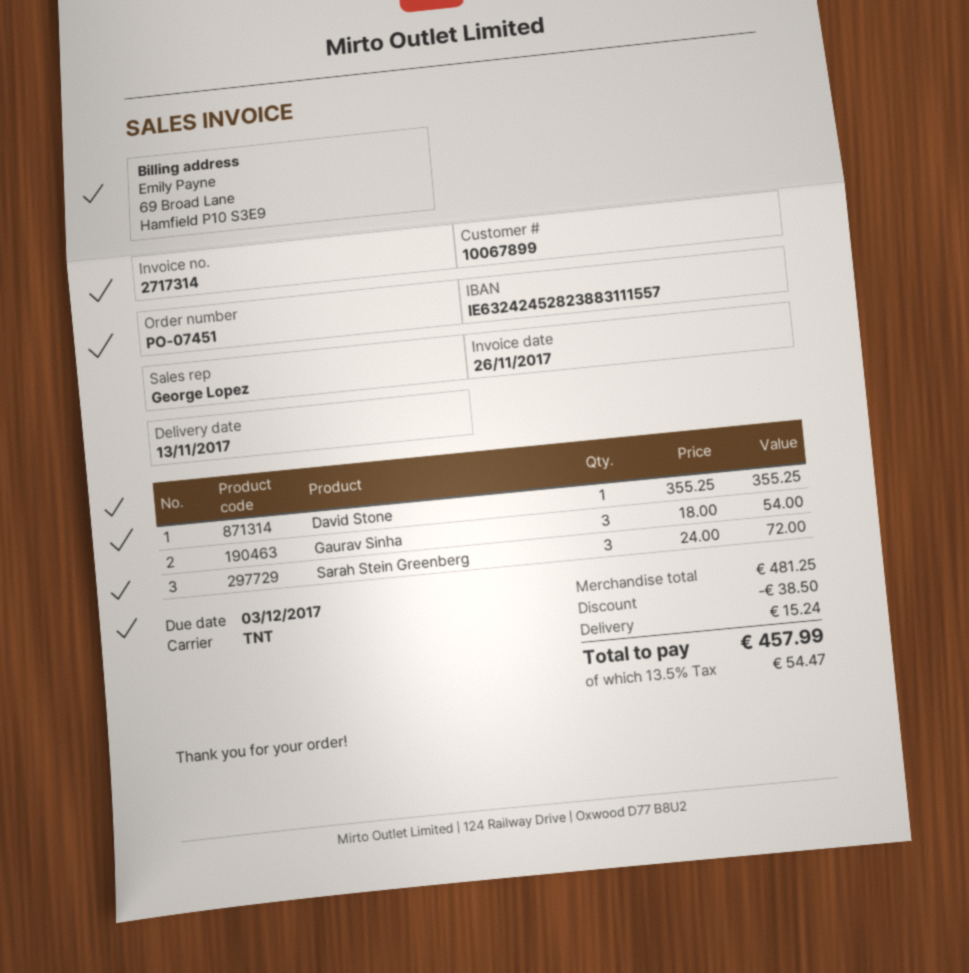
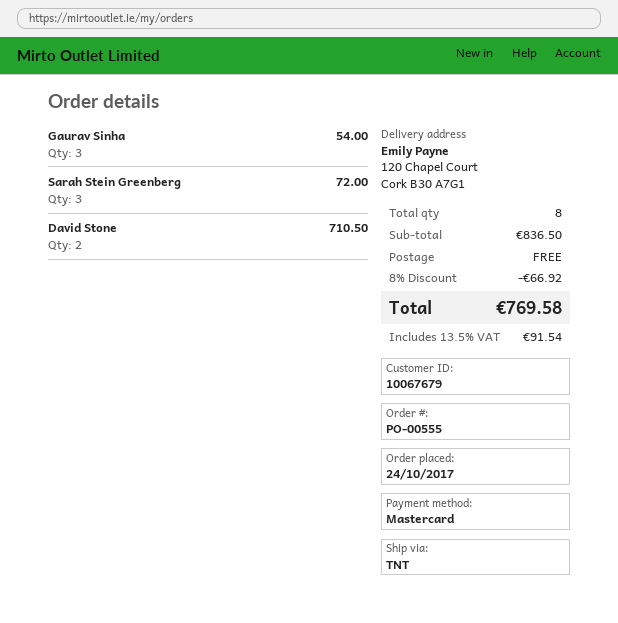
order number: PO-07451 -> PO-00555
customer number: 10067899 -> 10067679
David Stone: 1 for 355.25 -> 2 for 710.50
subtotal: 481.25 -> 836.50
discount: 38.50 -> 66.92
shipping: 15.24 -> 0.00
tax: 13.5% = 54.47 -> 13.5% = 91.54
total: 457.99 -> 769.58

